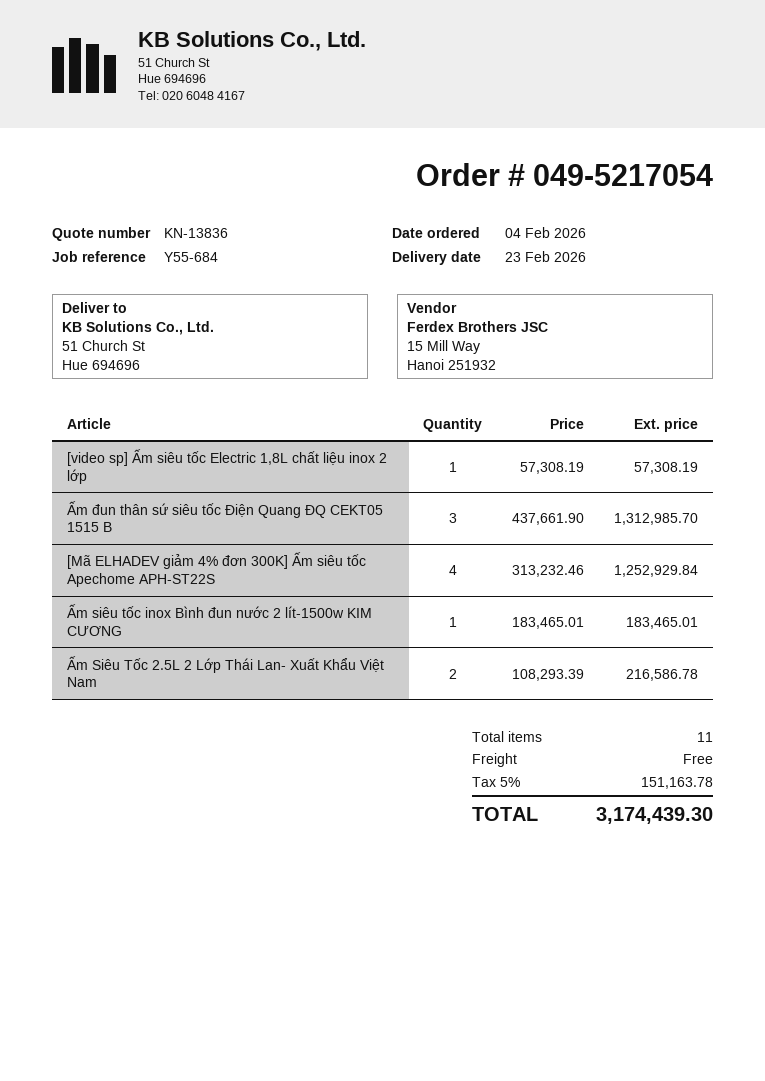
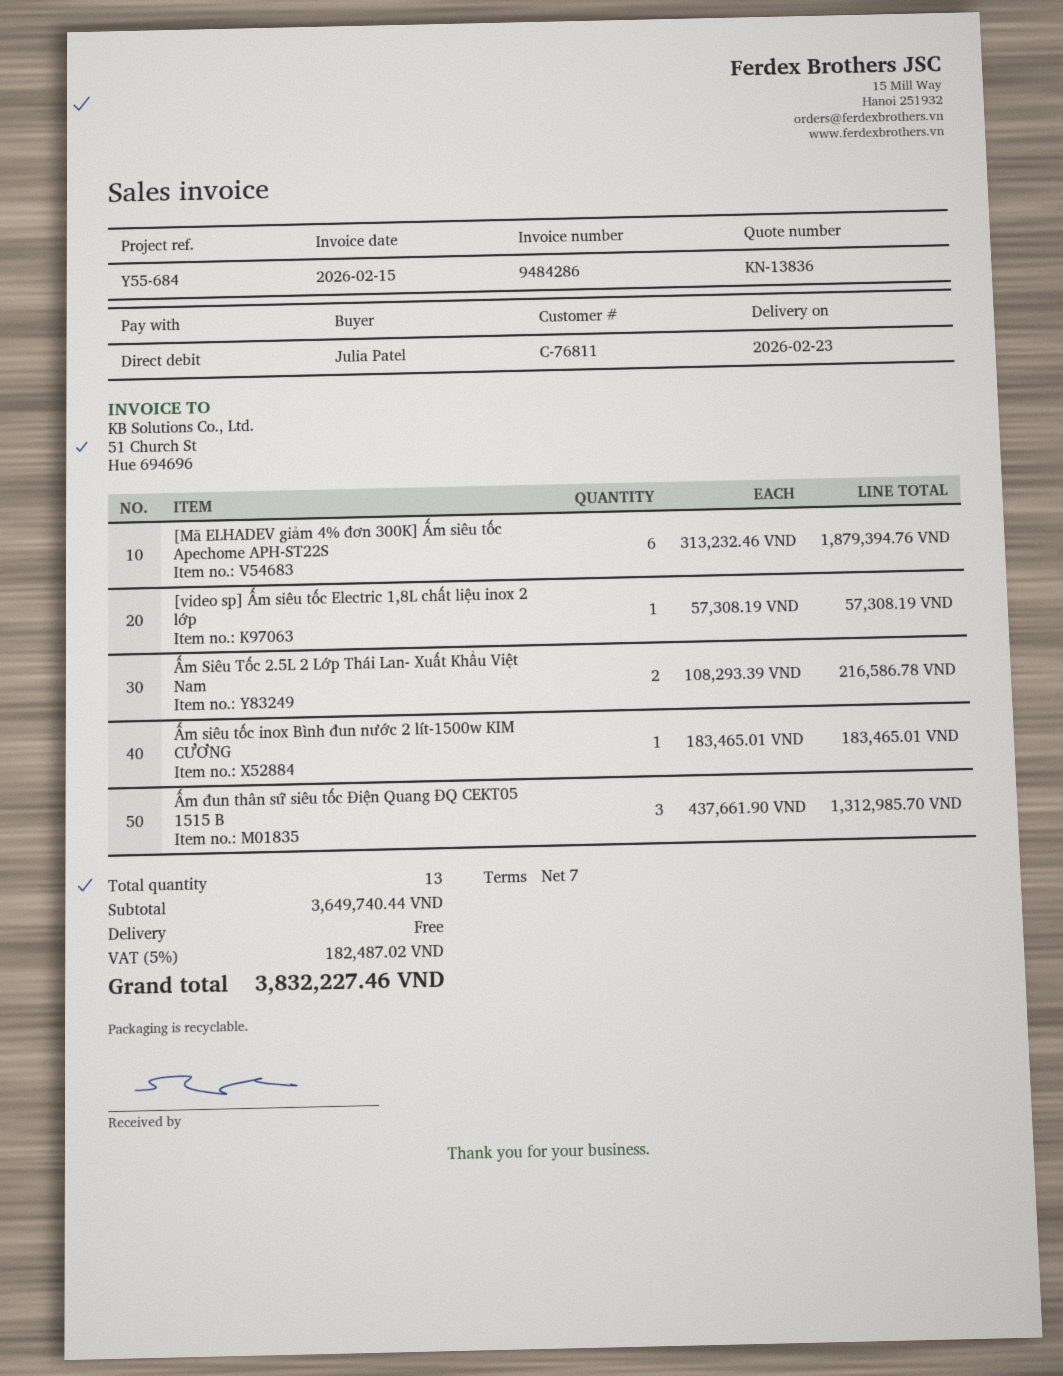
[Mã ELHADEV giảm 4% đơn 300K] Ấm siêu tốc Apechome APH-ST22S: 4 x 313232.46 = 1252929.84 -> 6 x 313232.46 = 1879394.76
total quantity: 11 -> 13
tax: 5% = 151163.78 -> 5% = 182487.02
total: 3174439.30 -> 3832227.46

